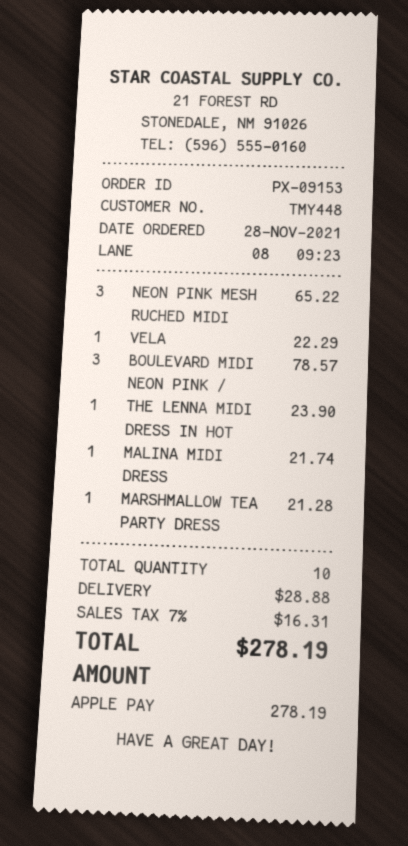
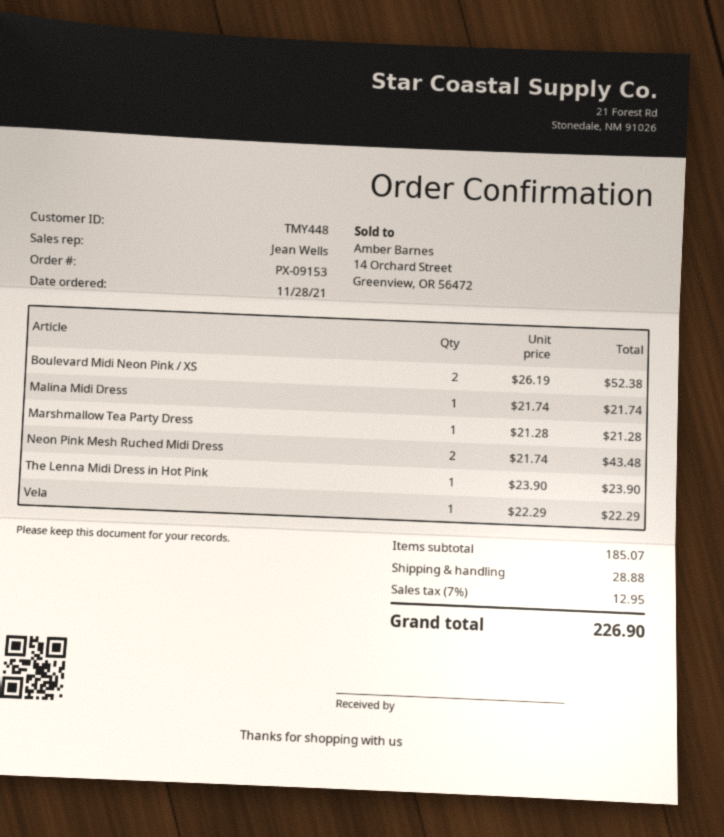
NEON PINK MESH RUCHED MIDI: 3 for 65.22 -> 2 for 43.48
BOULEVARD MIDI NEON PINK /: 3 for 78.57 -> 2 for 52.38
tax: 7% = 16.31 -> 7% = 12.95
total: 278.19 -> 226.90

